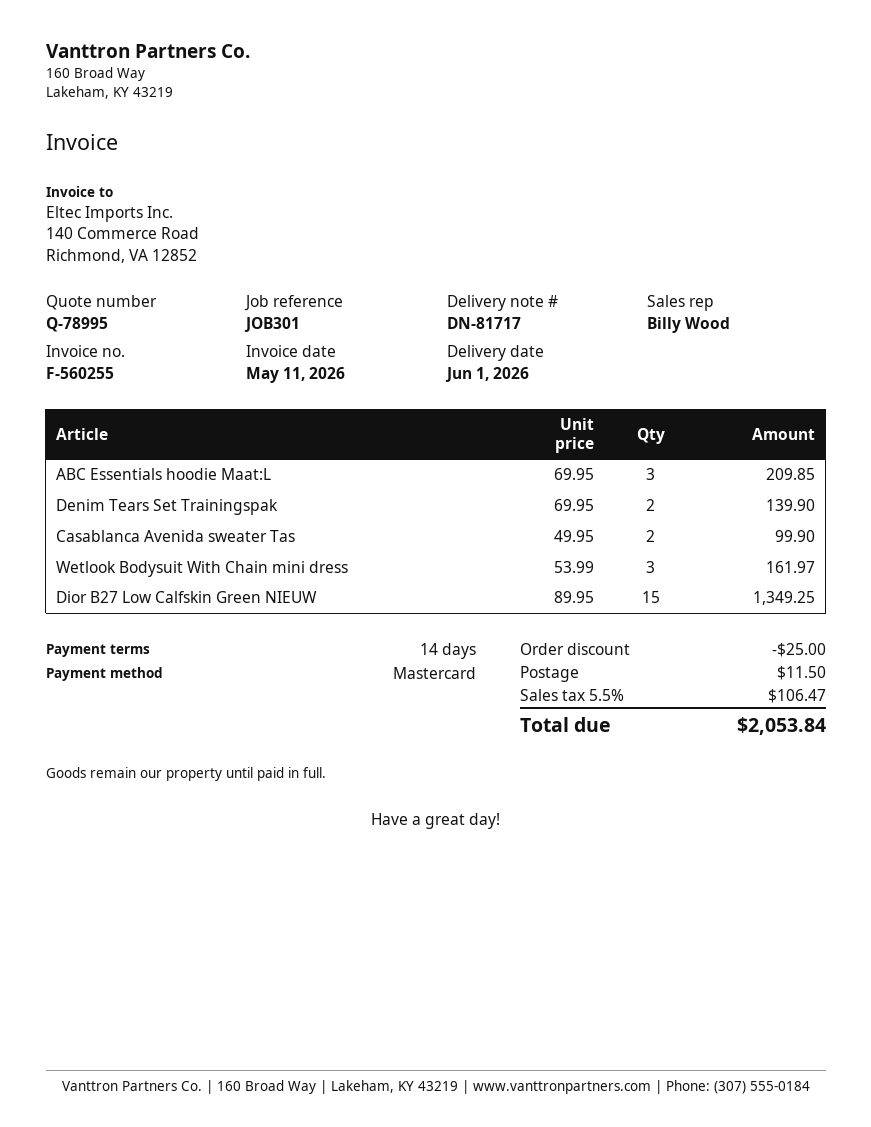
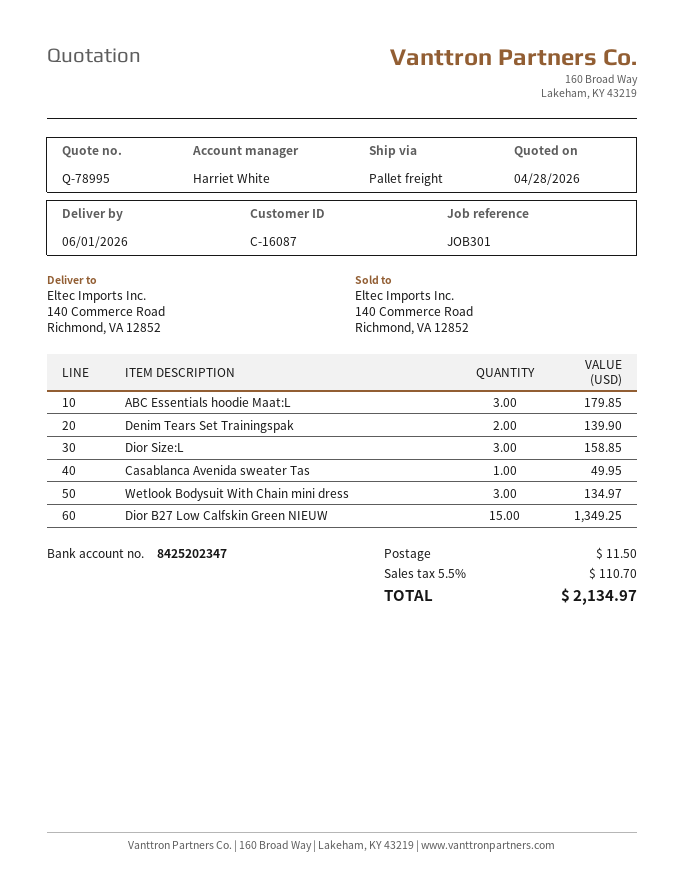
sales rep: Billy Wood -> Harriet White
ABC Essentials hoodie Maat:L: 3 for 209.85 -> 3 for 179.85
Casablanca Avenida sweater Tas: 2 for 99.90 -> 1 for 49.95
Wetlook Bodysuit With Chain mini dress: 3 for 161.97 -> 3 for 134.97
Dior Size:L: none -> 3 for 158.85
discount: 25.00 -> none
tax: 5.5% = 106.47 -> 5.5% = 110.70
total: 2053.84 -> 2134.97

